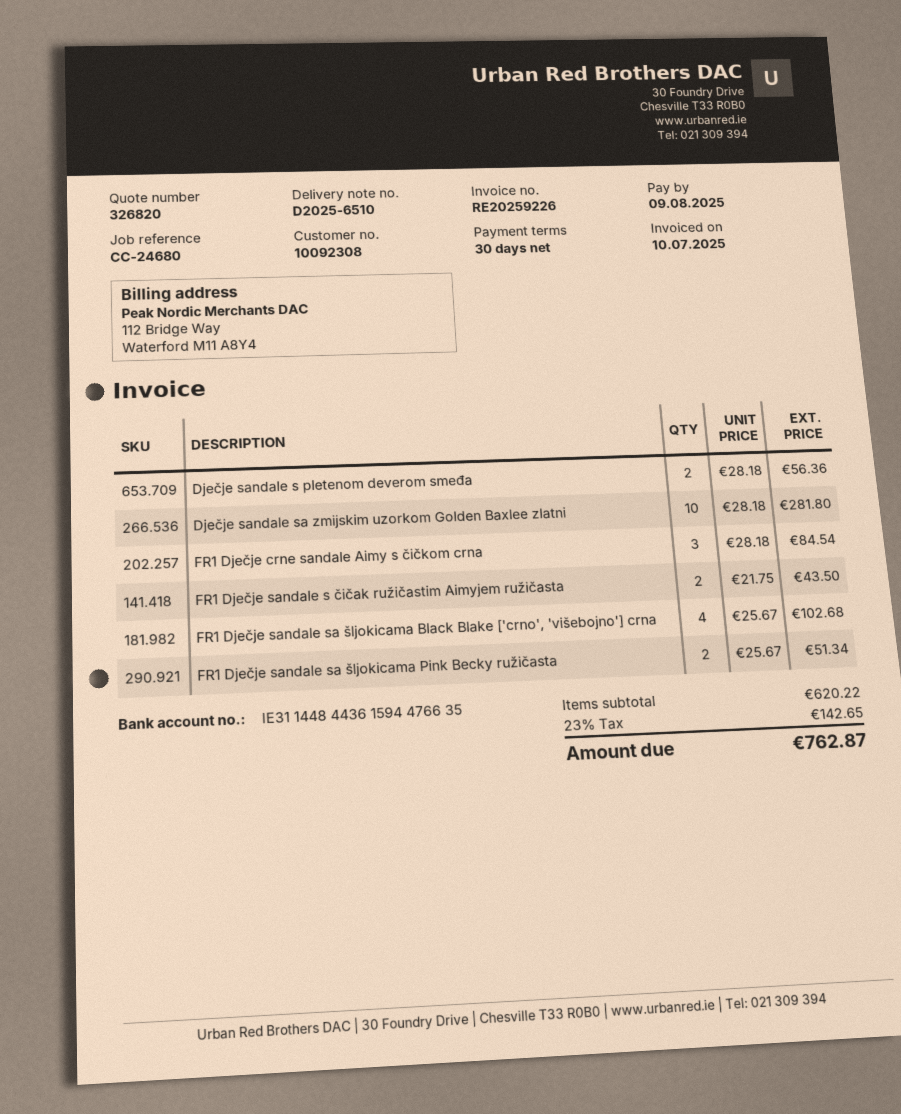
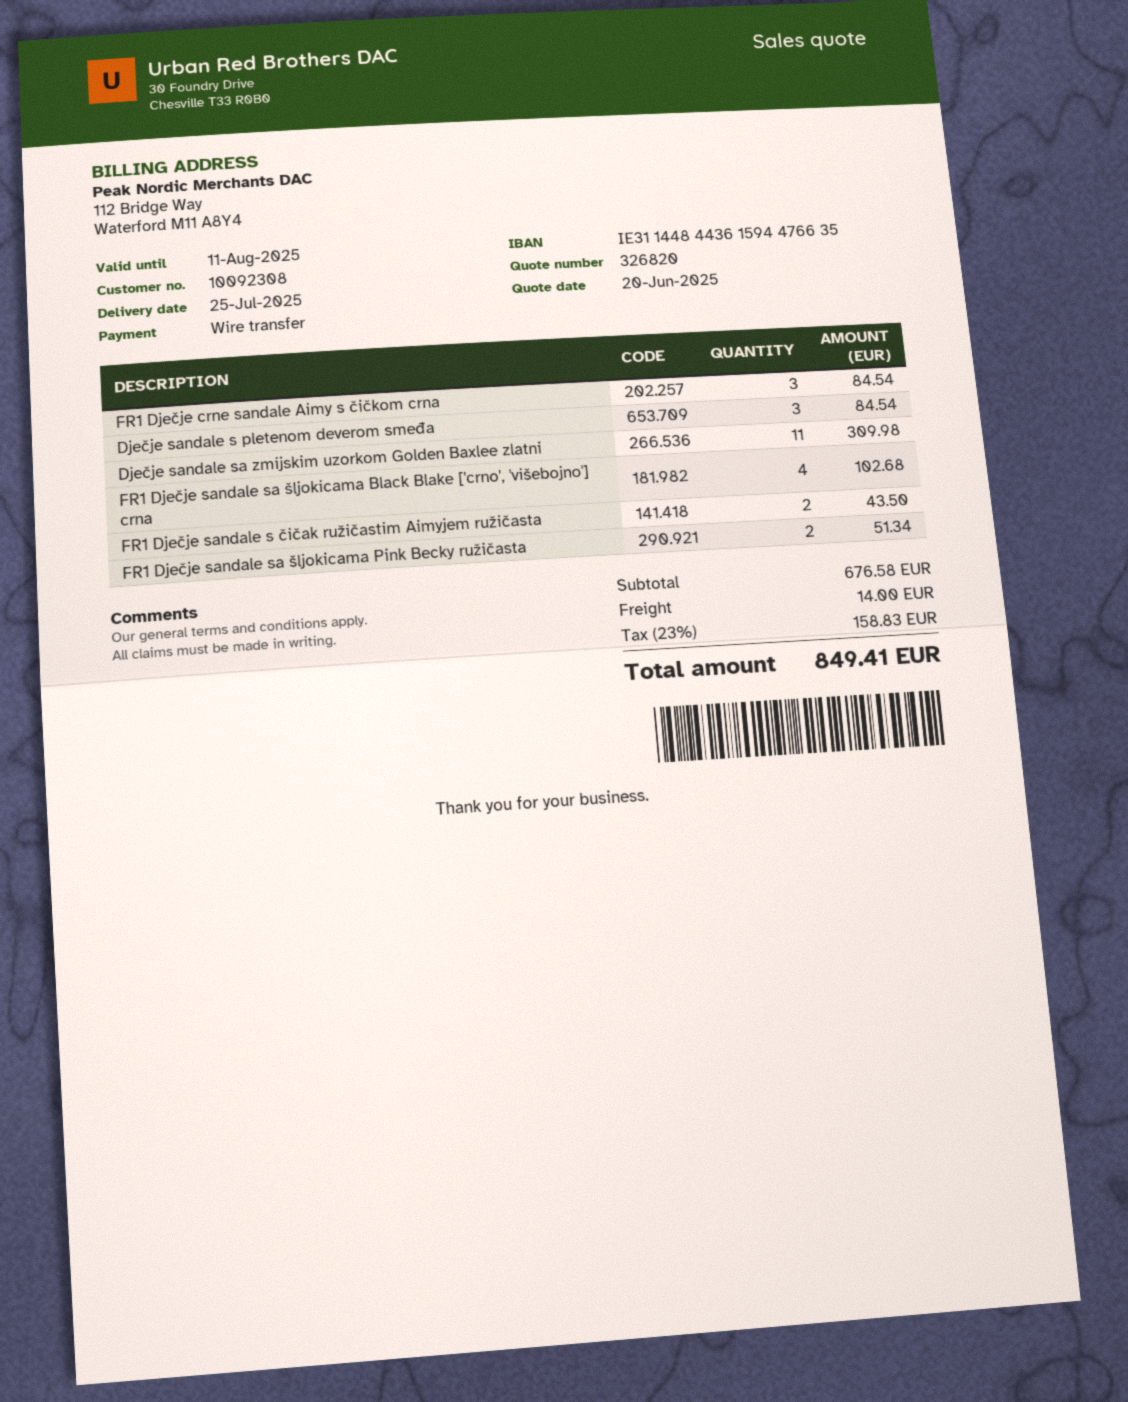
Dječje sandale s pletenom deverom smeđa: 2 for 56.36 -> 3 for 84.54
Dječje sandale sa zmijskim uzorkom Golden Baxlee zlatni: 10 for 281.80 -> 11 for 309.98
subtotal: 620.22 -> 676.58
shipping: none -> 14.00
tax: 23% = 142.65 -> 23% = 158.83
total: 762.87 -> 849.41

